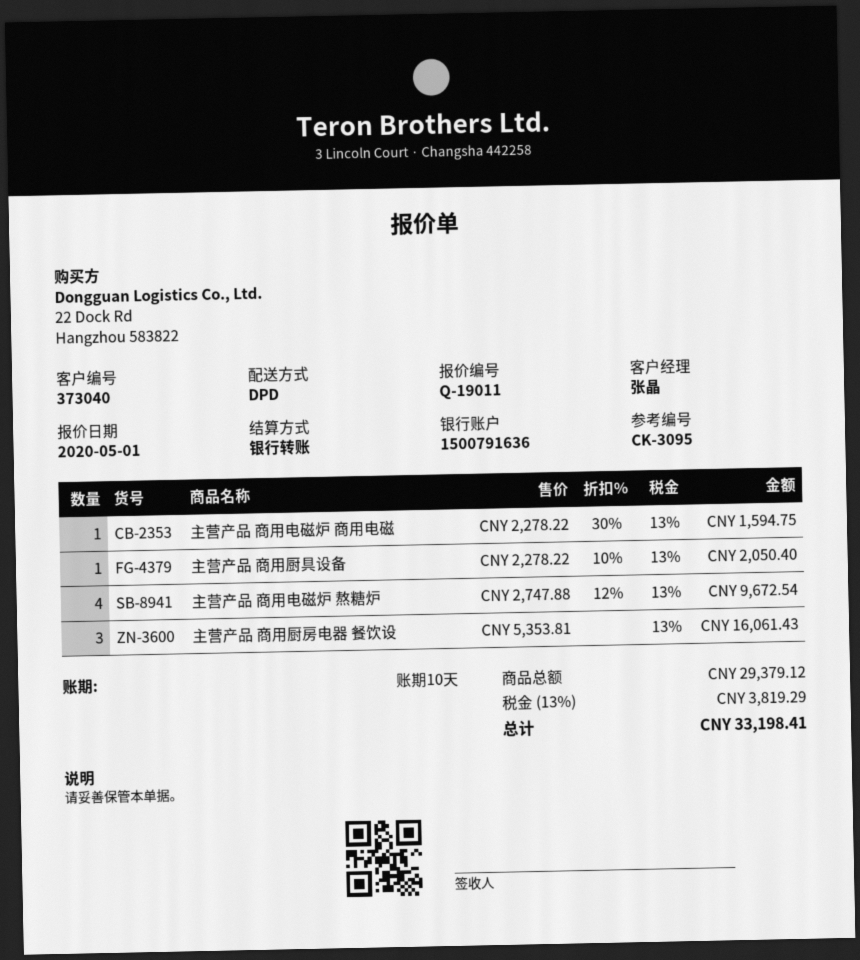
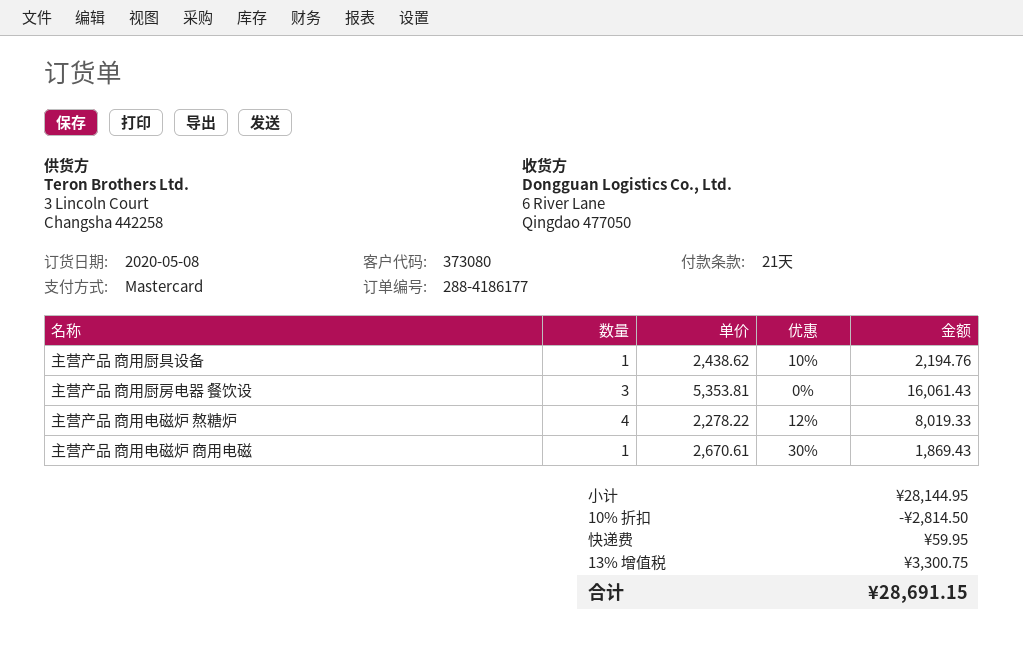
payment terms: 10 days -> 21 days
customer number: 373040 -> 373080
payment method: bank transfer -> Mastercard
主营产品 商用电磁炉 商用电磁: 1 x 2278.22 - 30% = 1594.75 -> 1 x 2670.61 - 30% = 1869.43
主营产品 商用厨具设备: 1 x 2278.22 - 10% = 2050.40 -> 1 x 2438.62 - 10% = 2194.76
主营产品 商用电磁炉 熬糖炉: 4 x 2747.88 - 12% = 9672.54 -> 4 x 2278.22 - 12% = 8019.33
subtotal: 29379.12 -> 28144.95
discount: none -> 10% = 2814.50
shipping: none -> 59.95
tax: 13% = 3819.29 -> 13% = 3300.75
total: 33198.41 -> 28691.15

